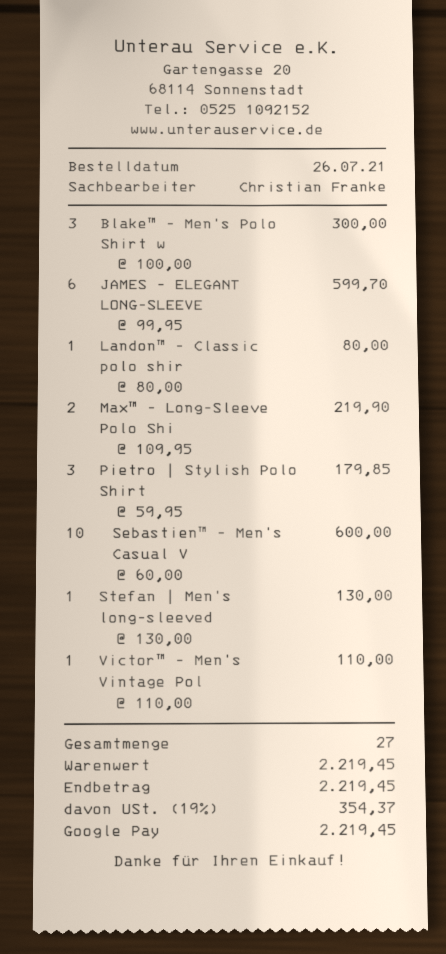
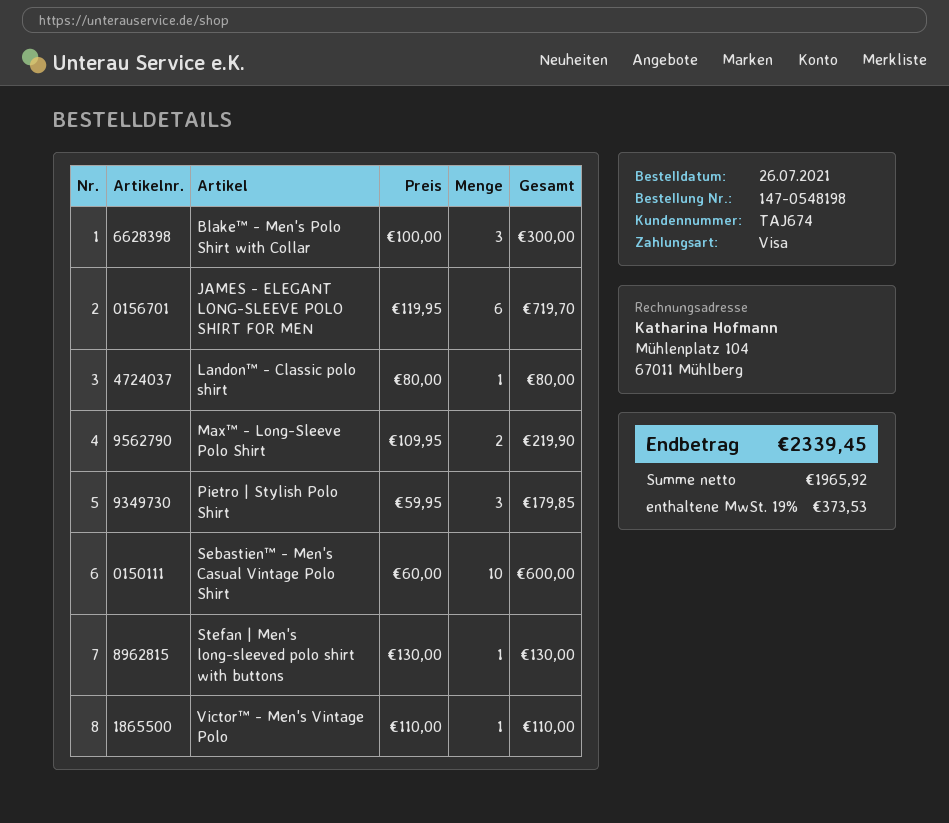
payment method: Google Pay -> Visa
JAMES - ELEGANT LONG-SLEEVE: 6 x 99.95 = 599.70 -> 6 x 119.95 = 719.70
tax: 19% = 354.37 -> 19% = 373.53
total: 2219.45 -> 2339.45

